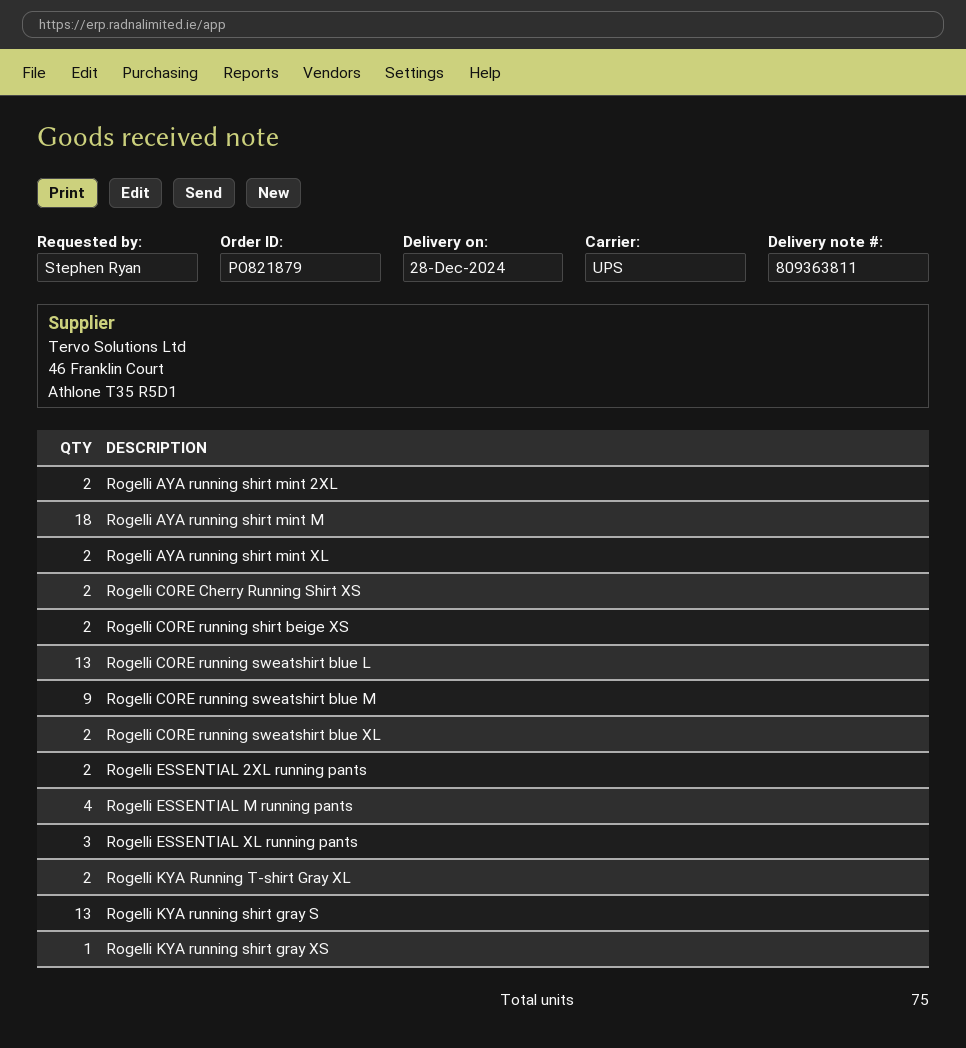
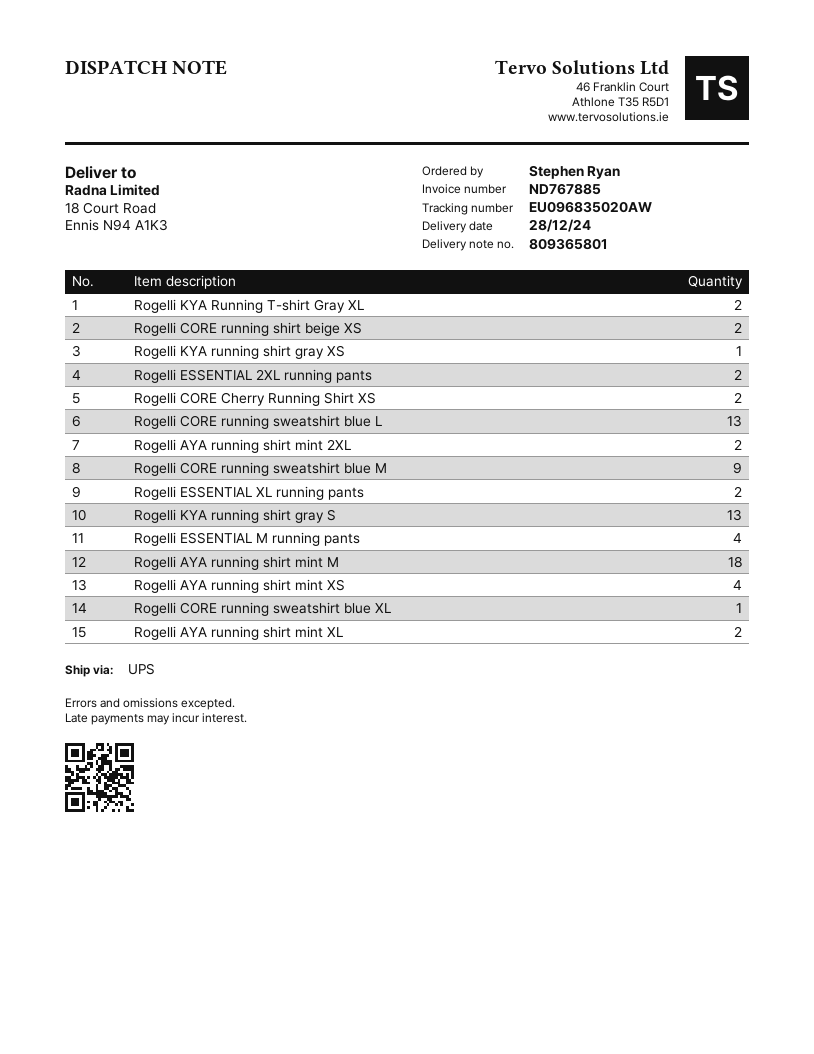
delivery note number: 809363811 -> 809365801
Rogelli CORE running sweatshirt blue XL: 2 -> 1
Rogelli ESSENTIAL XL running pants: 3 -> 2
Rogelli AYA running shirt mint XS: none -> 4

